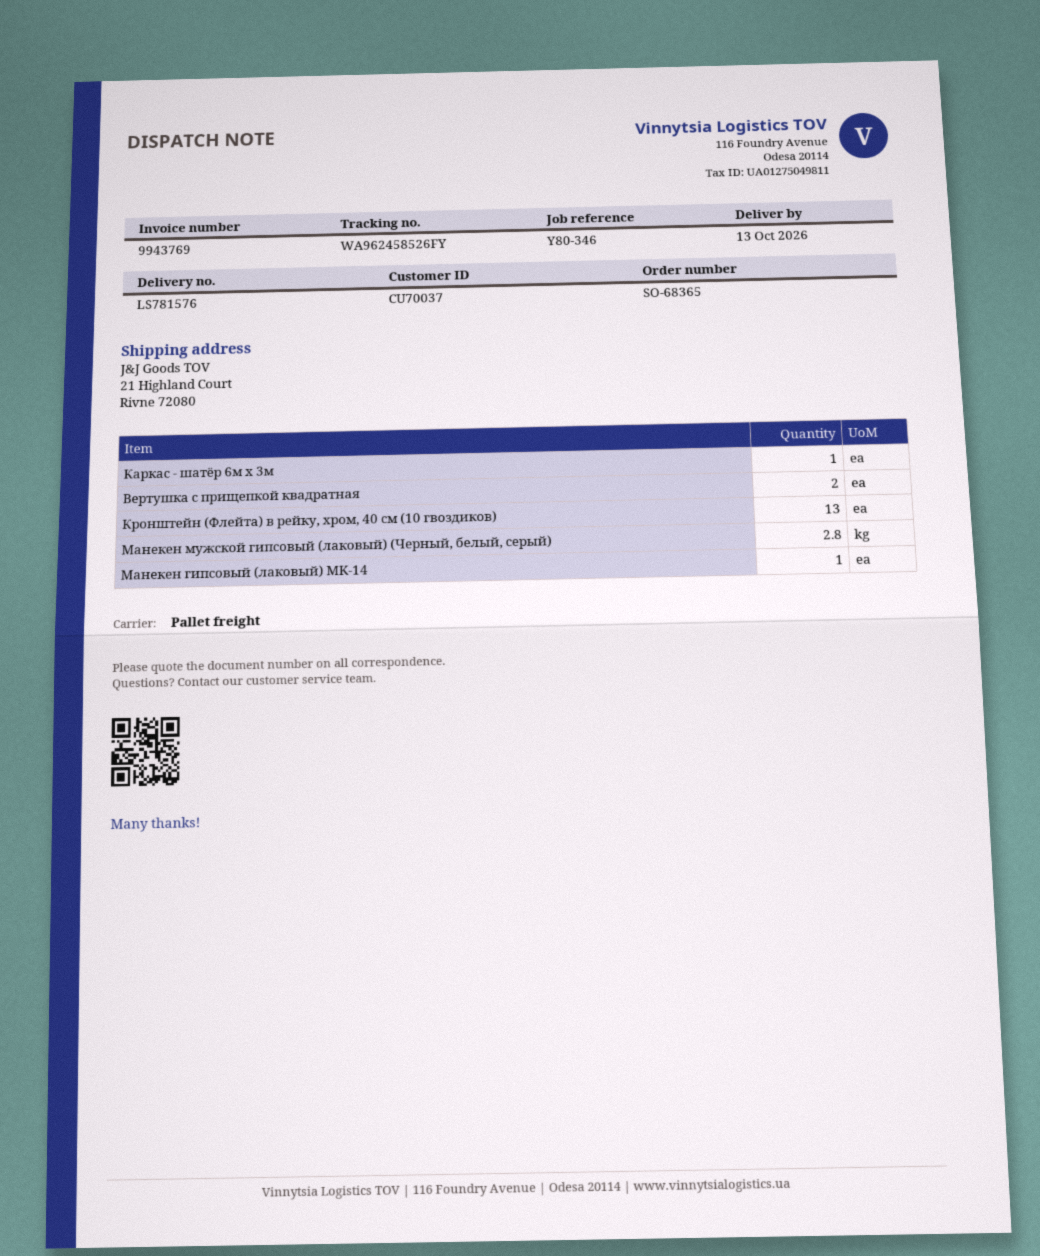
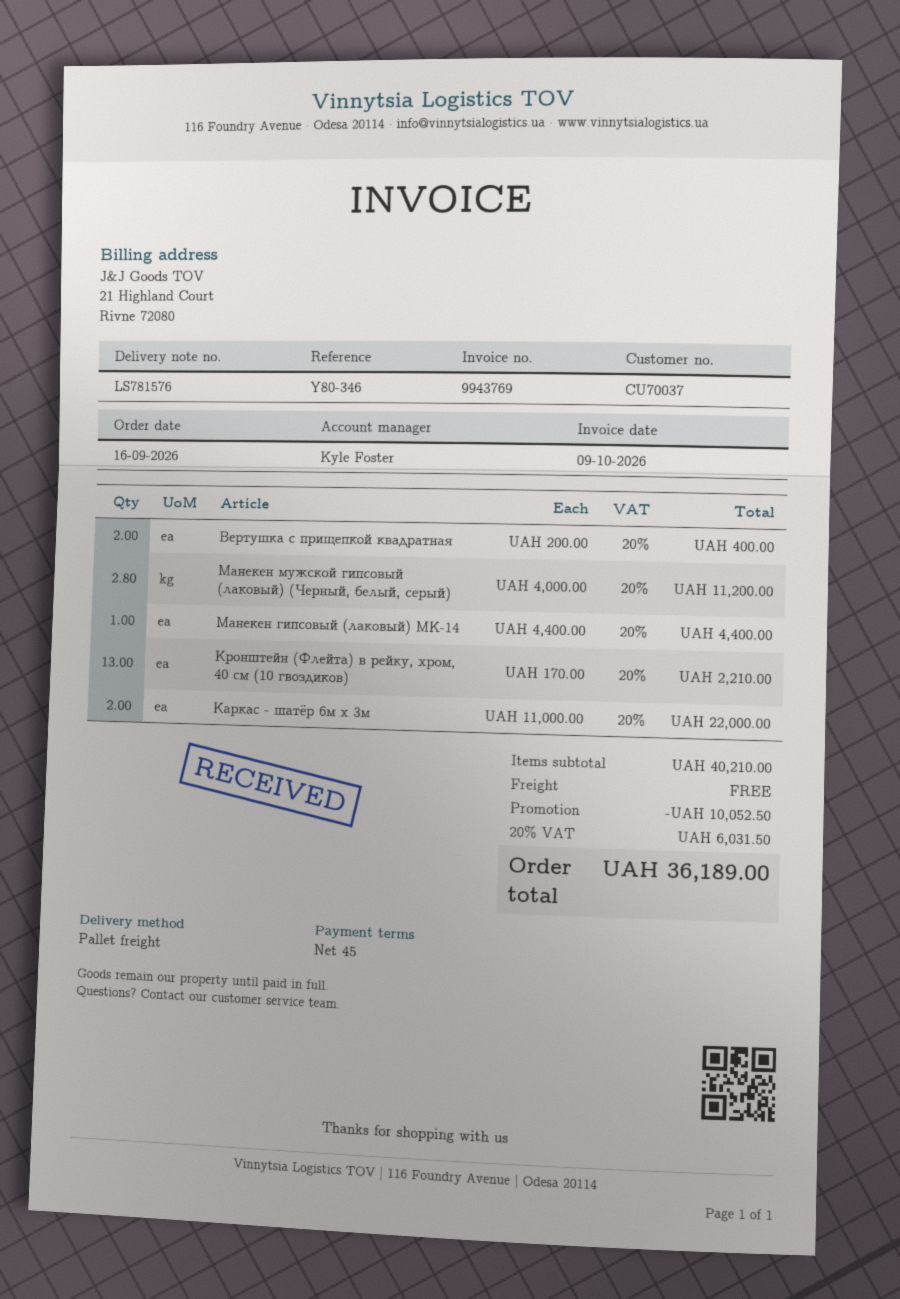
Каркас - шатёр 6м х 3м: 1 -> 2

